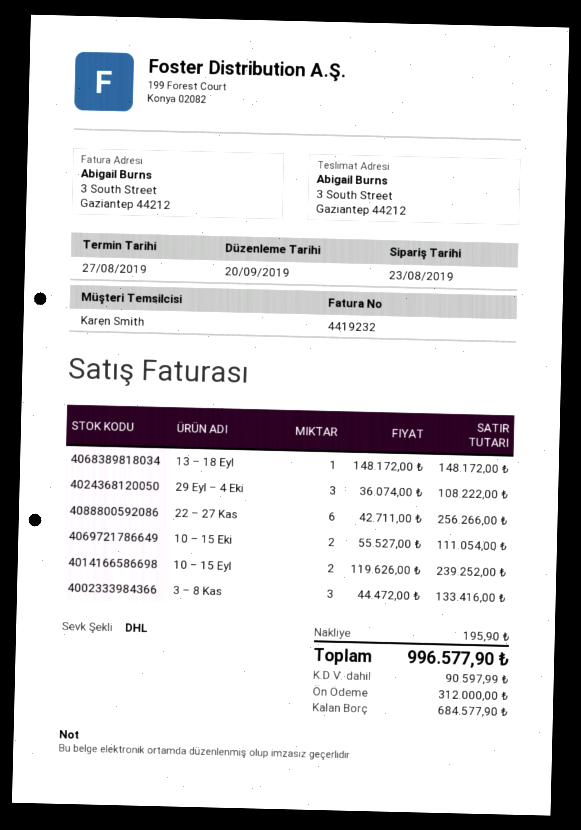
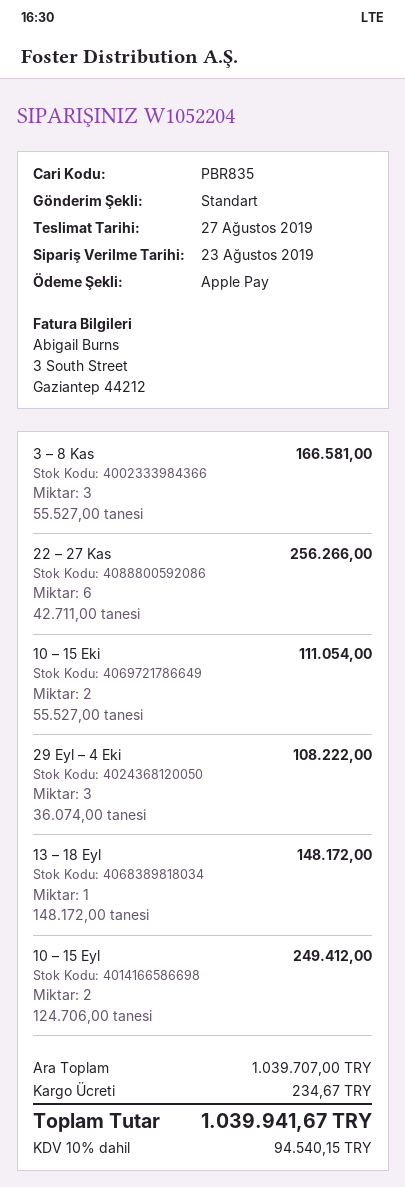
shipping method: DHL -> standard
10 – 15 Eyl: 2 x 119626.00 = 239252.00 -> 2 x 124706.00 = 249412.00
3 – 8 Kas: 3 x 44472.00 = 133416.00 -> 3 x 55527.00 = 166581.00
shipping: 195.90 -> 234.67
tax: 90597.99 -> 94540.15
total: 996577.90 -> 1039941.67

